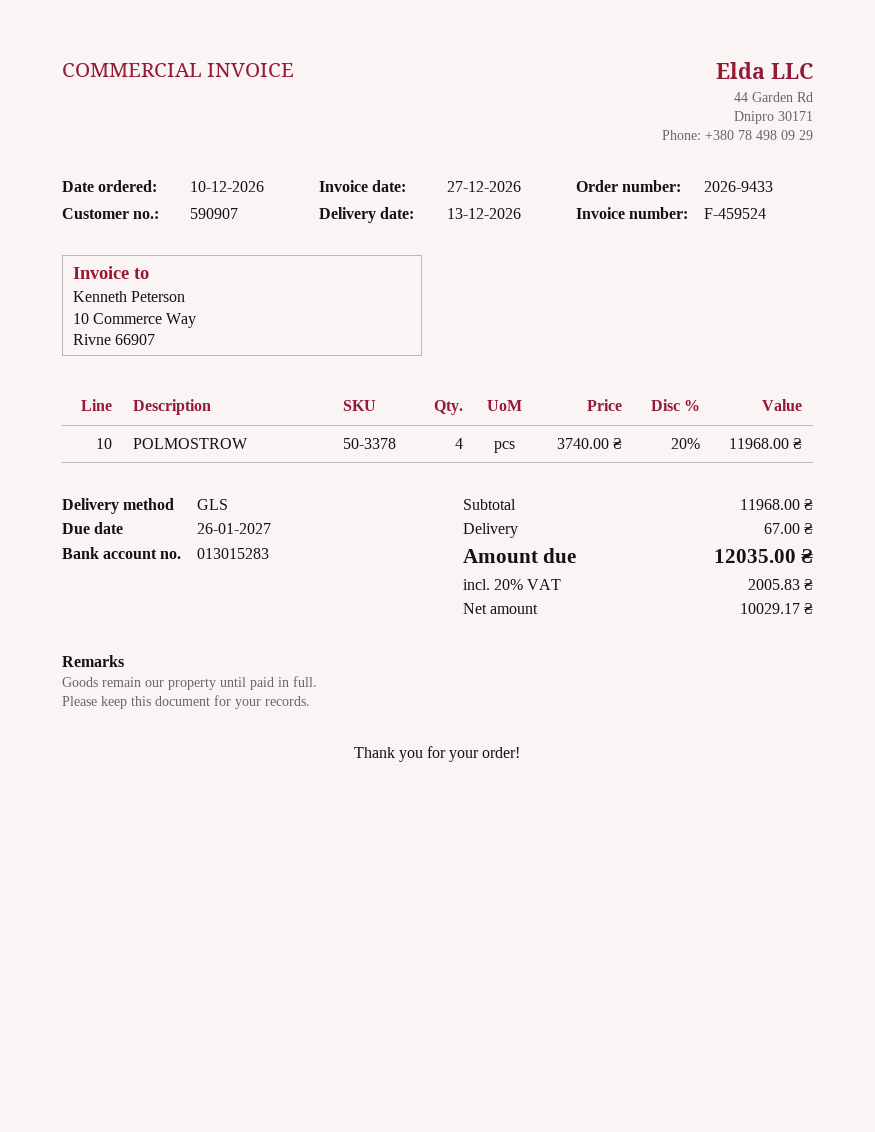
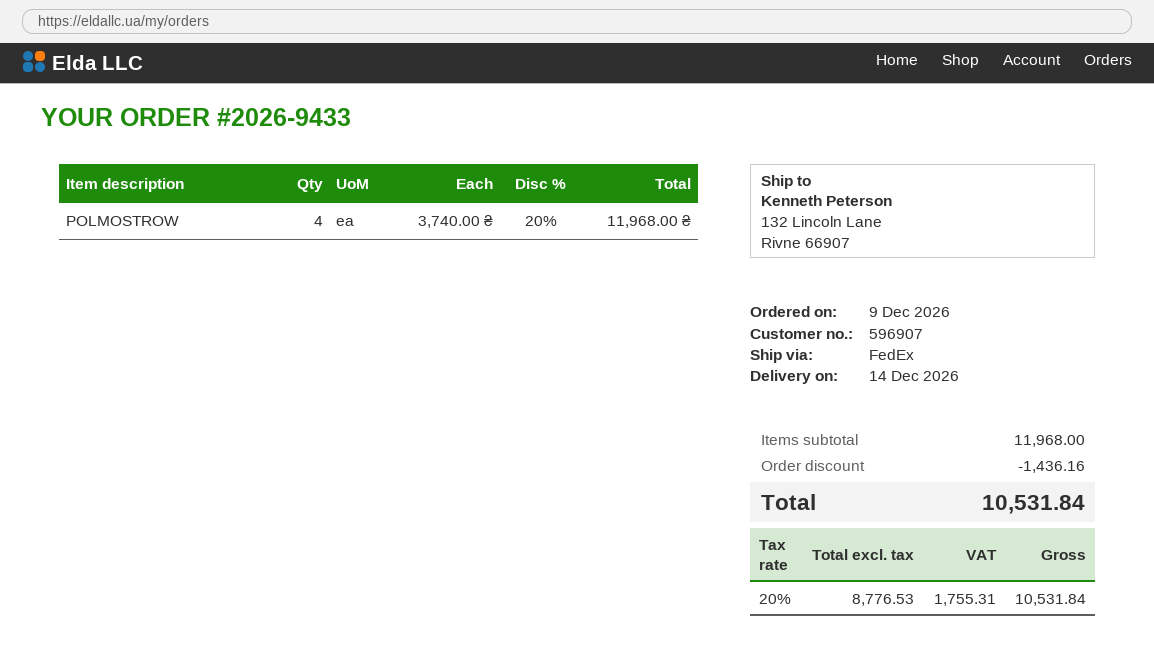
order date: 2026-12-10 -> 2026-12-09
delivery date: 2026-12-13 -> 2026-12-14
customer number: 590907 -> 596907
shipping method: GLS -> FedEx
discount: none -> 1436.16
shipping: 67.00 -> none
net: 10029.17 -> 8776.53
tax: 20% = 2005.83 -> 20% = 1755.31
total: 12035.00 -> 10531.84

